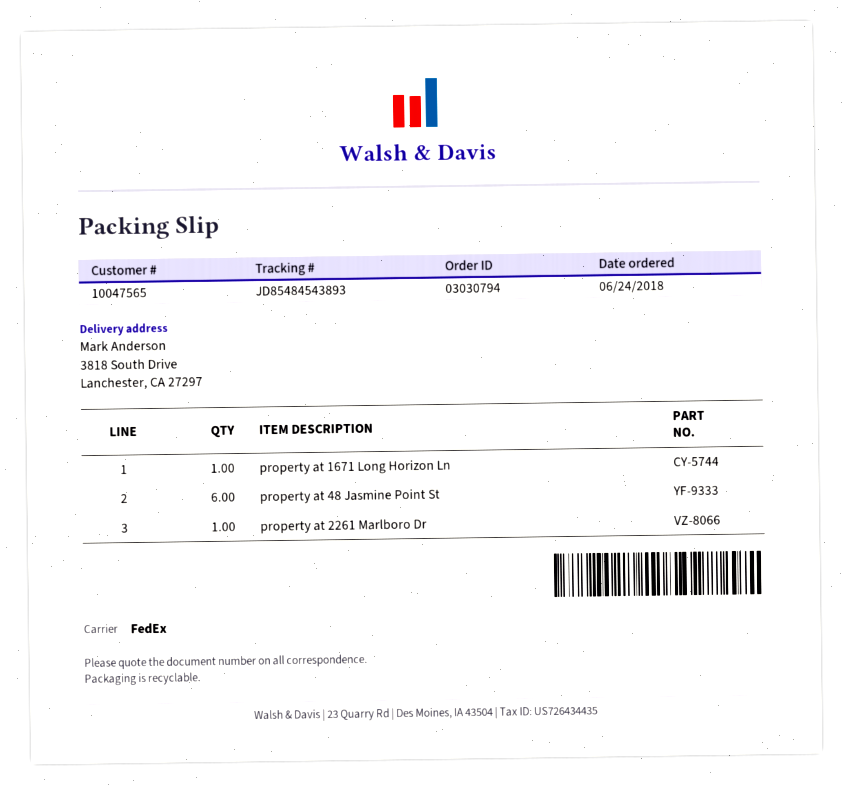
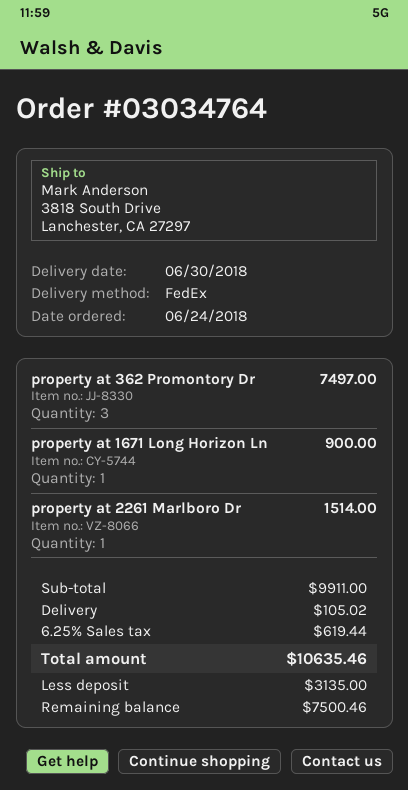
order number: 03030794 -> 03034764
property at 48 Jasmine Point St: 6 -> none
property at 362 Promontory Dr: none -> 3

